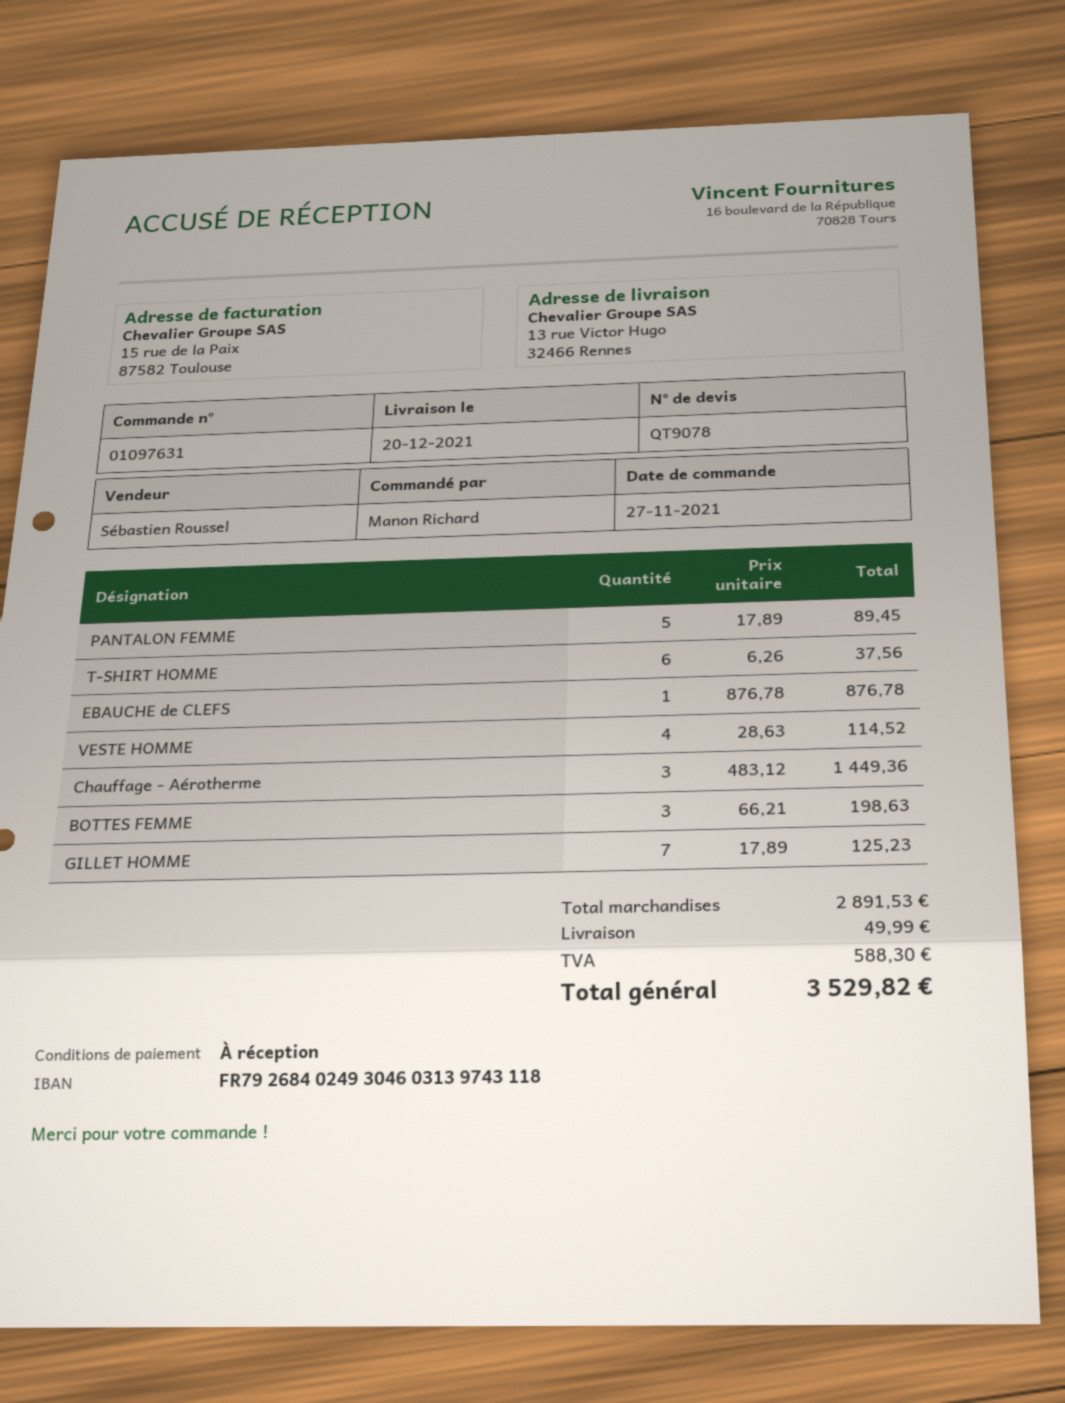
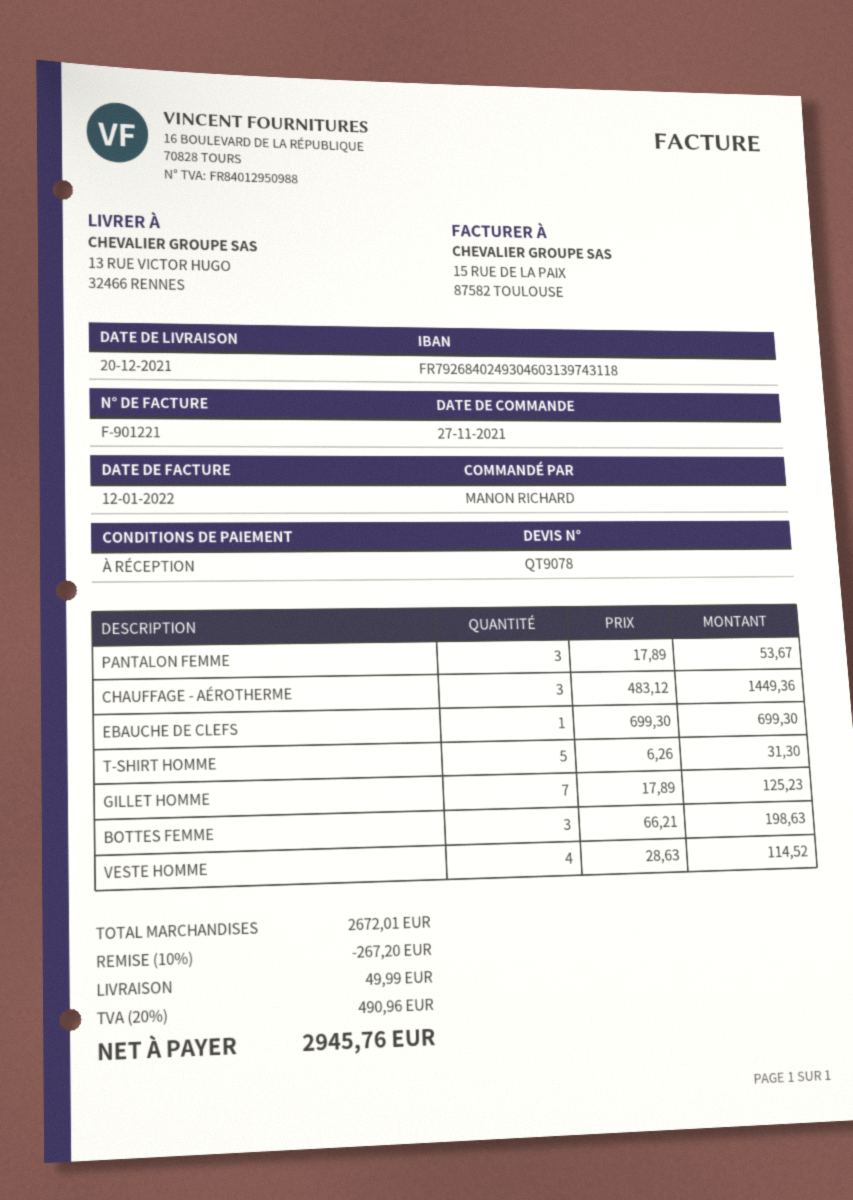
PANTALON FEMME: 5 x 17.89 = 89.45 -> 3 x 17.89 = 53.67
T-SHIRT HOMME: 6 x 6.26 = 37.56 -> 5 x 6.26 = 31.30
EBAUCHE de CLEFS: 1 x 876.78 = 876.78 -> 1 x 699.30 = 699.30
subtotal: 2891.53 -> 2672.01
discount: none -> 10% = 267.20
tax: 588.30 -> 490.96
total: 3529.82 -> 2945.76

